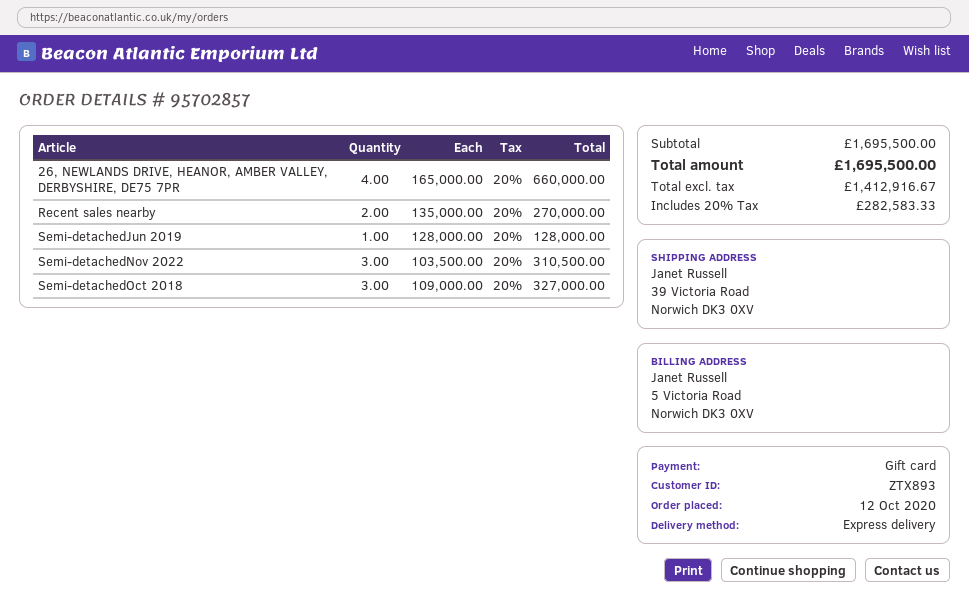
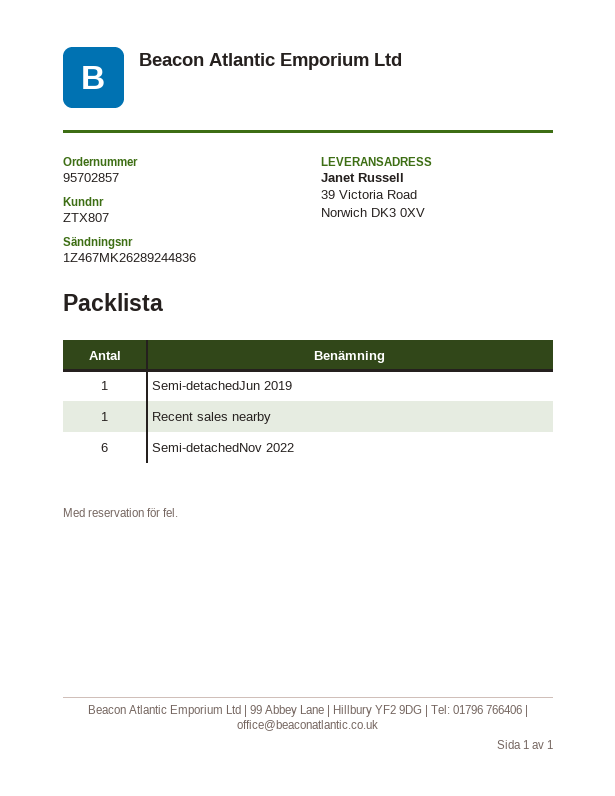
customer number: ZTX893 -> ZTX807
26, NEWLANDS DRIVE, HEANOR, AMBER VALLEY, DERBYSHIRE, DE75 7PR: 4 -> none
Recent sales nearby: 2 -> 1
Semi-detachedNov 2022: 3 -> 6
Semi-detachedOct 2018: 3 -> none

